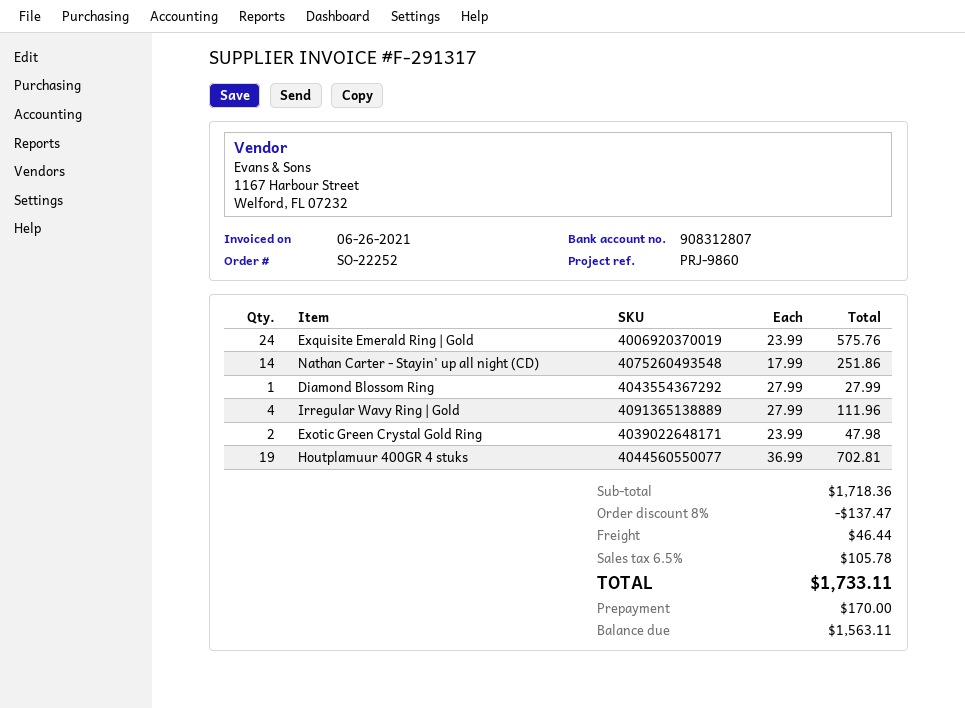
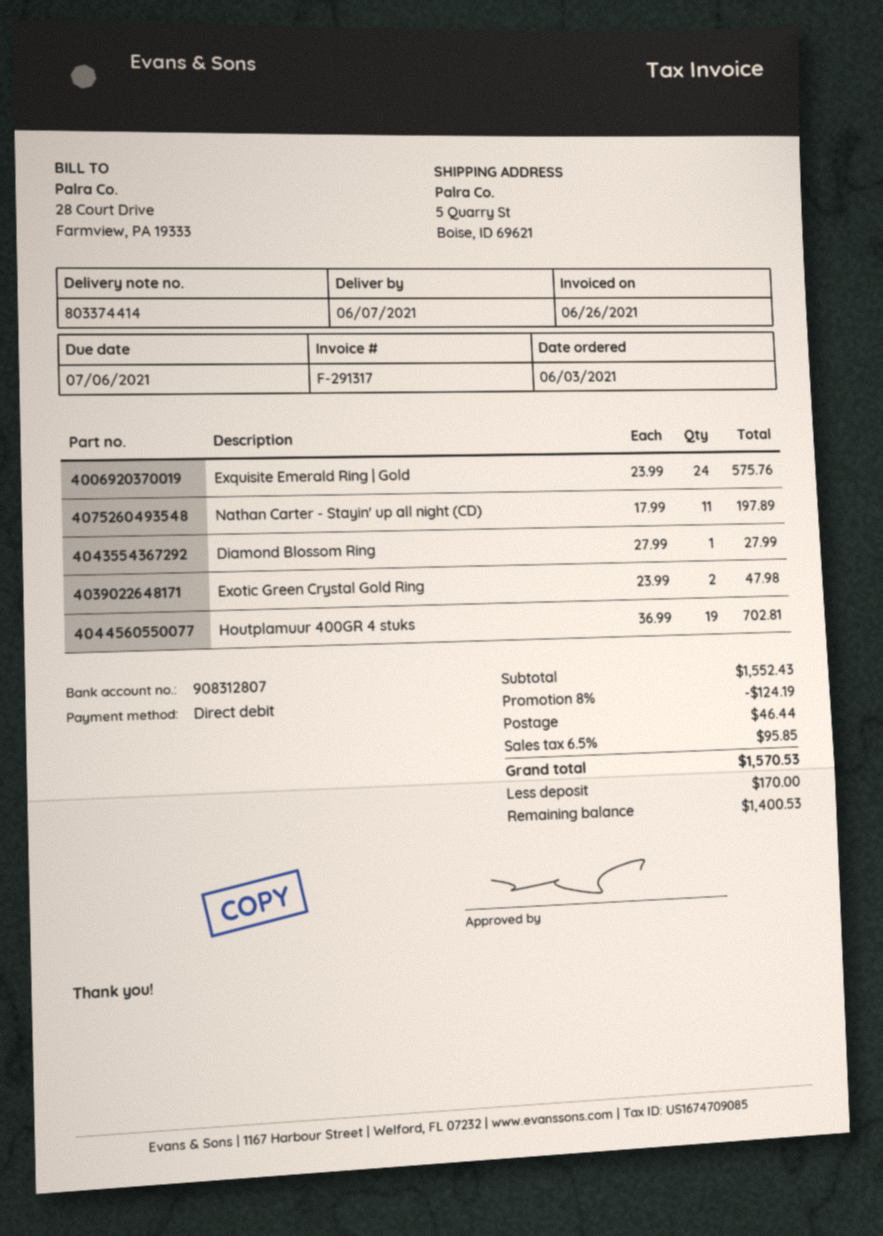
Nathan Carter - Stayin' up all night (CD): 14 x 17.99 = 251.86 -> 11 x 17.99 = 197.89
Irregular Wavy Ring | Gold: 4 x 27.99 = 111.96 -> none
subtotal: 1718.36 -> 1552.43
discount: 8% = 137.47 -> 8% = 124.19
tax: 6.5% = 105.78 -> 6.5% = 95.85
total: 1733.11 -> 1570.53
balance: 1563.11 -> 1400.53

